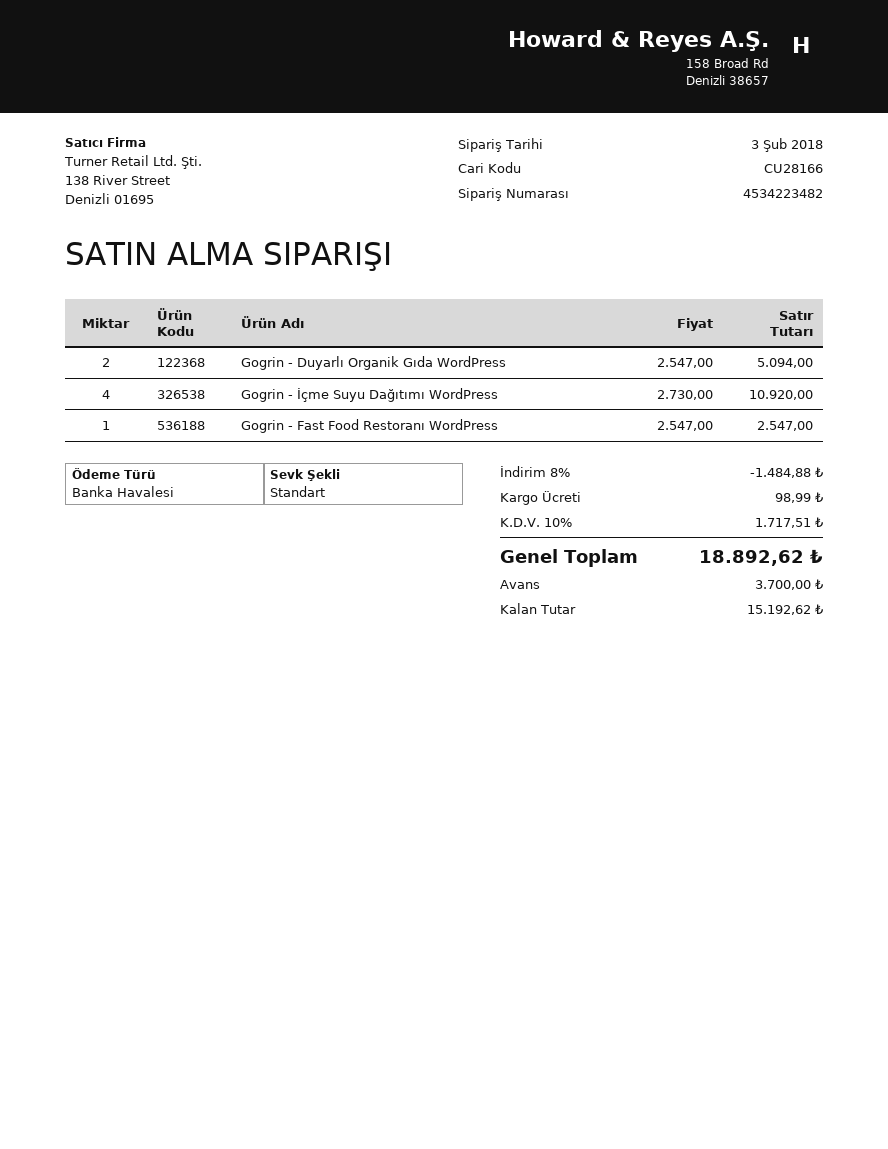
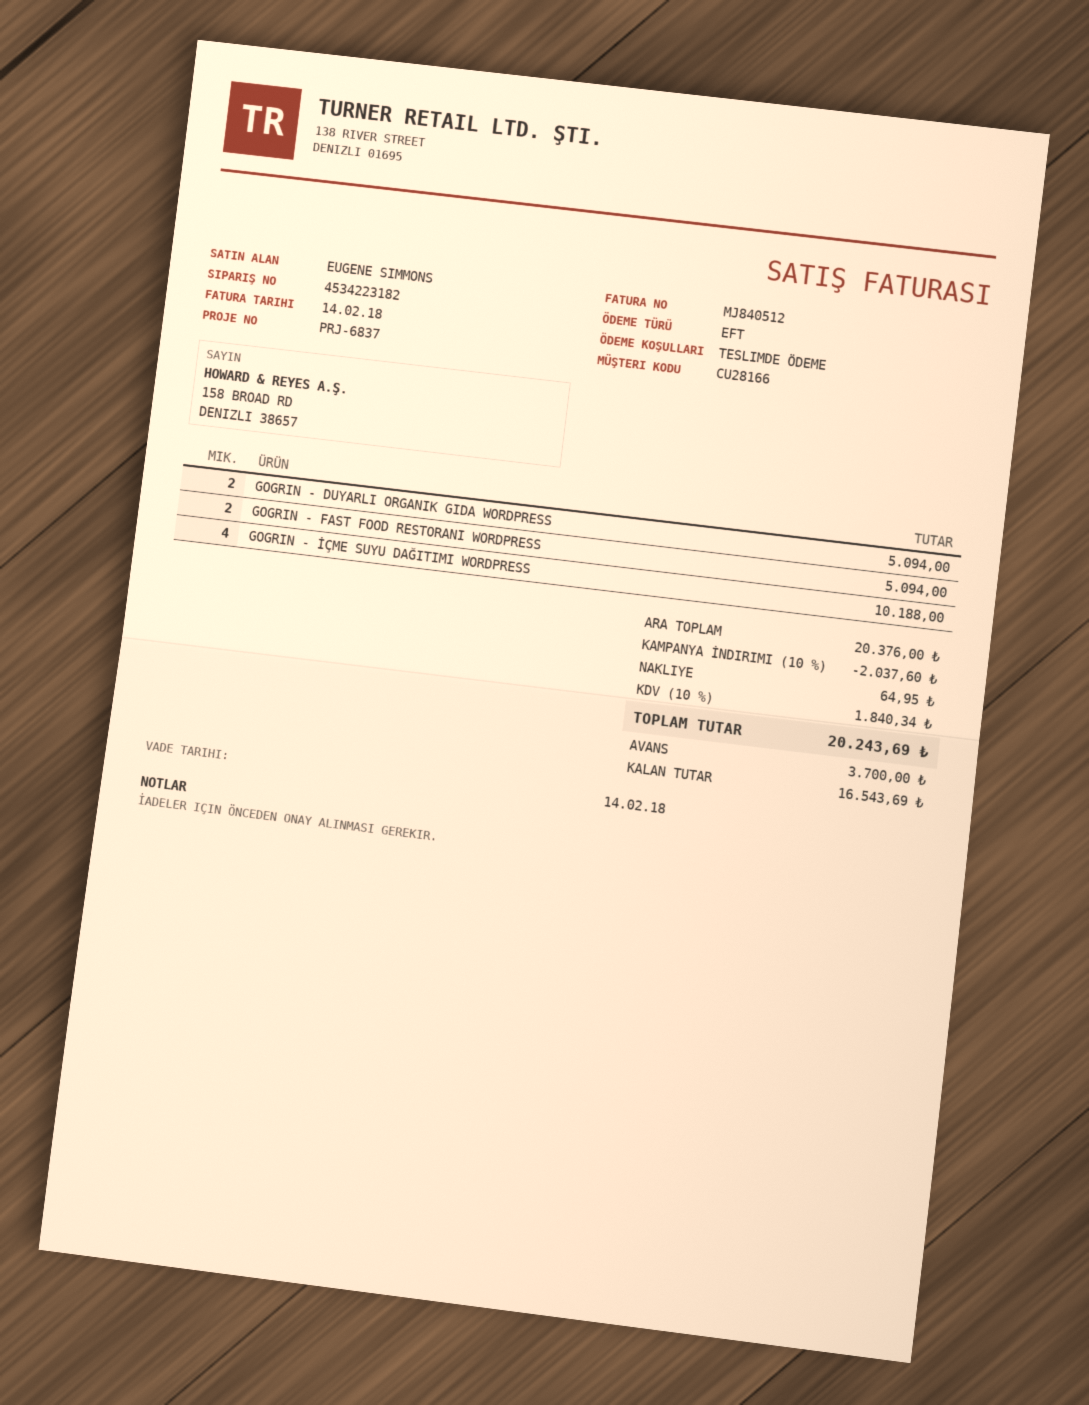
order number: 4534223482 -> 4534223182
Gogrin - İçme Suyu Dağıtımı WordPress: 4 for 10920.00 -> 4 for 10188.00
Gogrin - Fast Food Restoranı WordPress: 1 for 2547.00 -> 2 for 5094.00
discount: 8% = 1484.88 -> 10% = 2037.60
shipping: 98.99 -> 64.95
tax: 10% = 1717.51 -> 10% = 1840.34
total: 18892.62 -> 20243.69
balance: 15192.62 -> 16543.69

